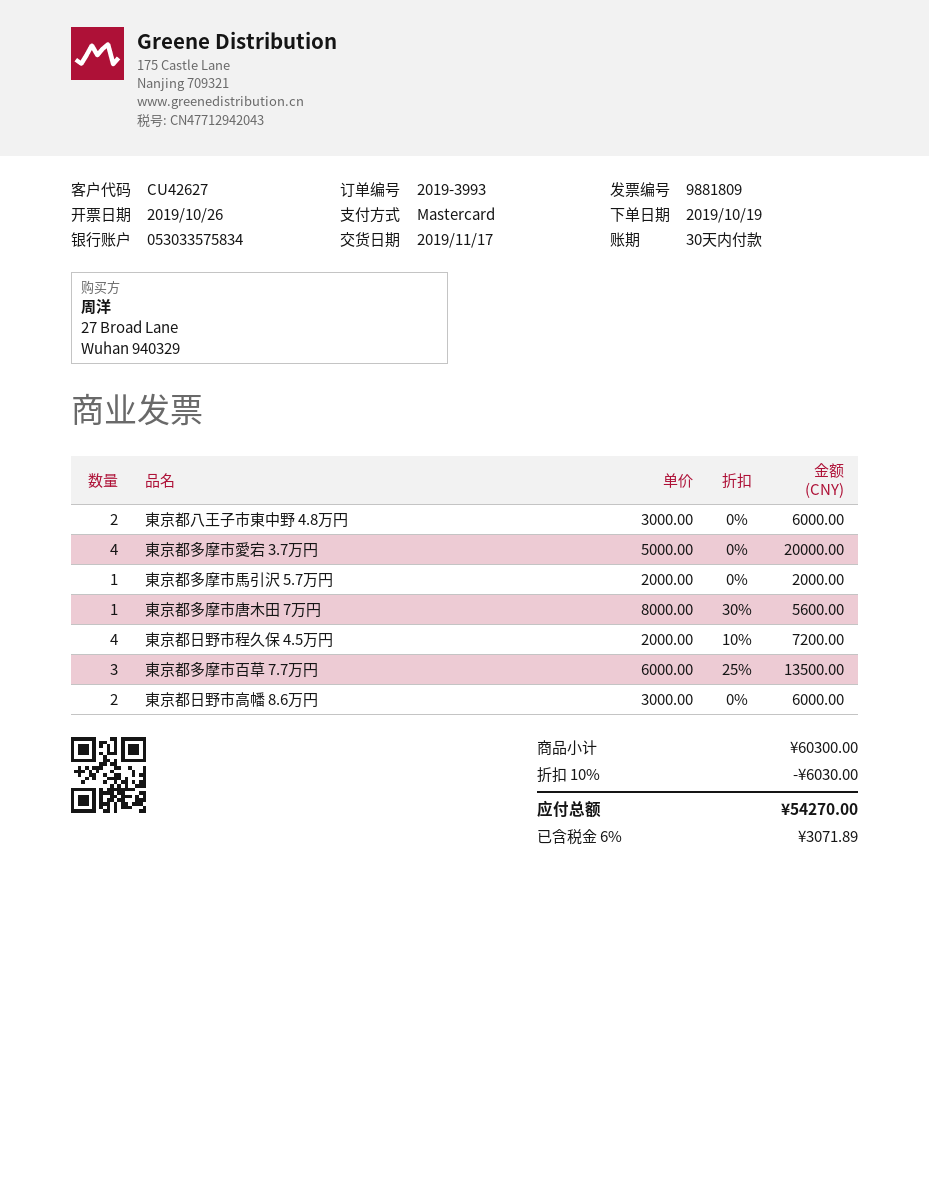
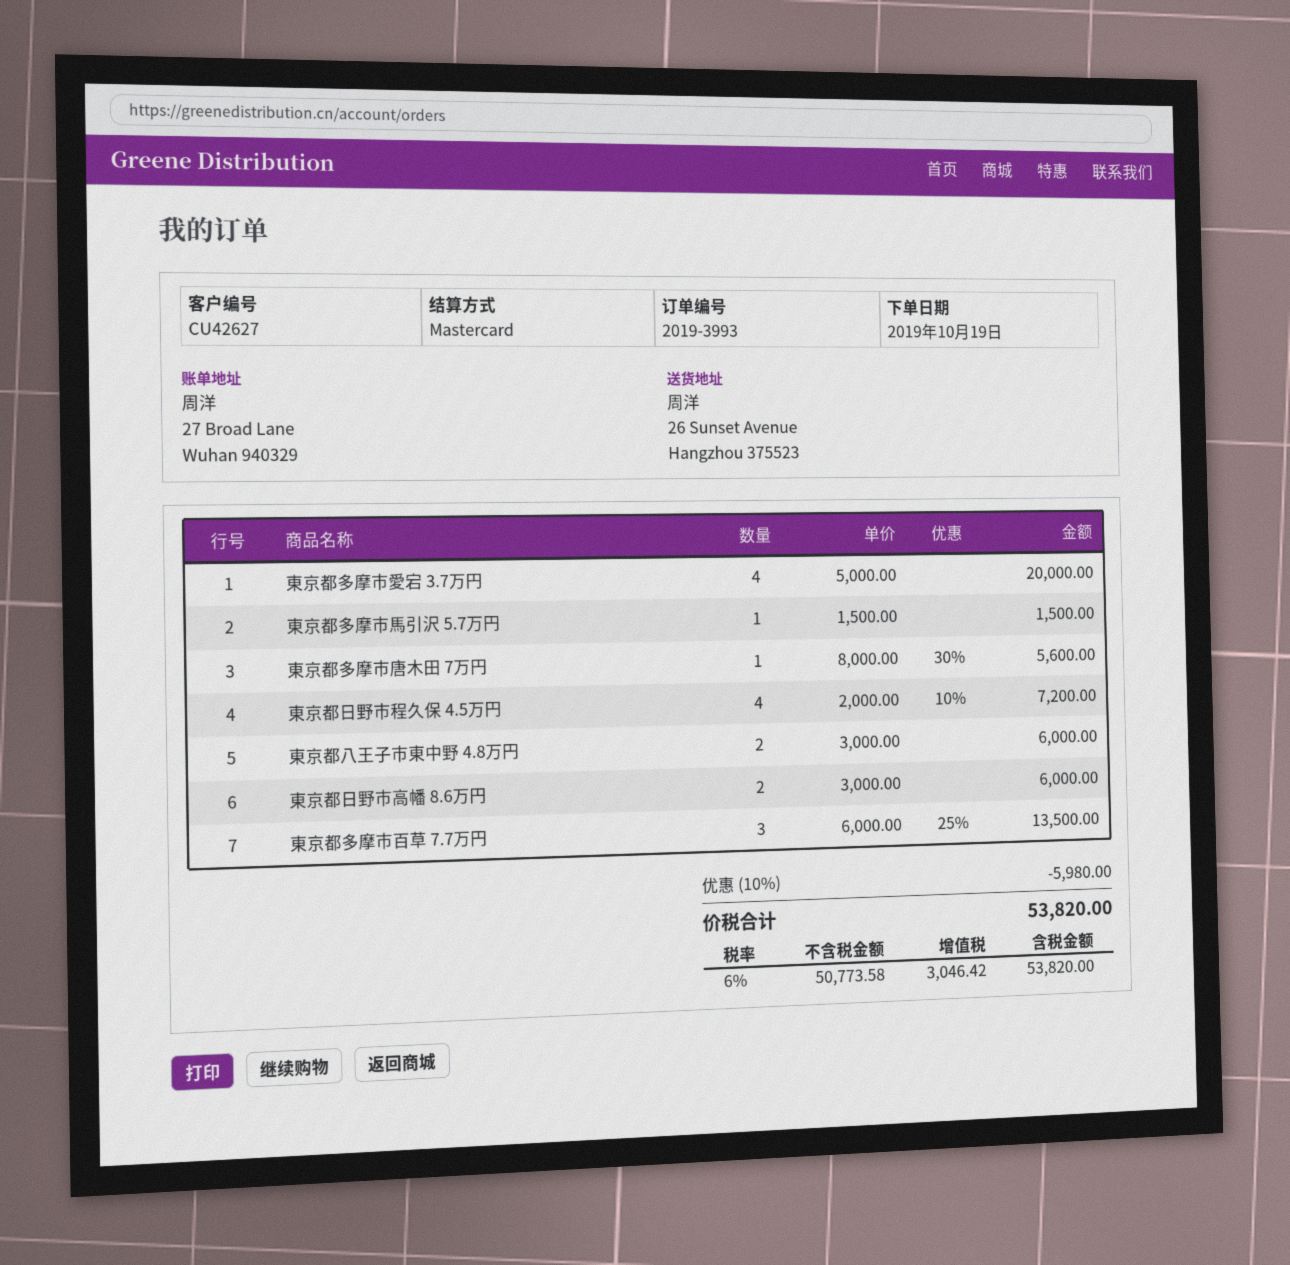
東京都多摩市馬引沢 5.7万円: 1 x 2000.00 = 2000.00 -> 1 x 1500.00 = 1500.00
discount: 10% = 6030.00 -> 10% = 5980.00
tax: 6% = 3071.89 -> 6% = 3046.42
total: 54270.00 -> 53820.00

